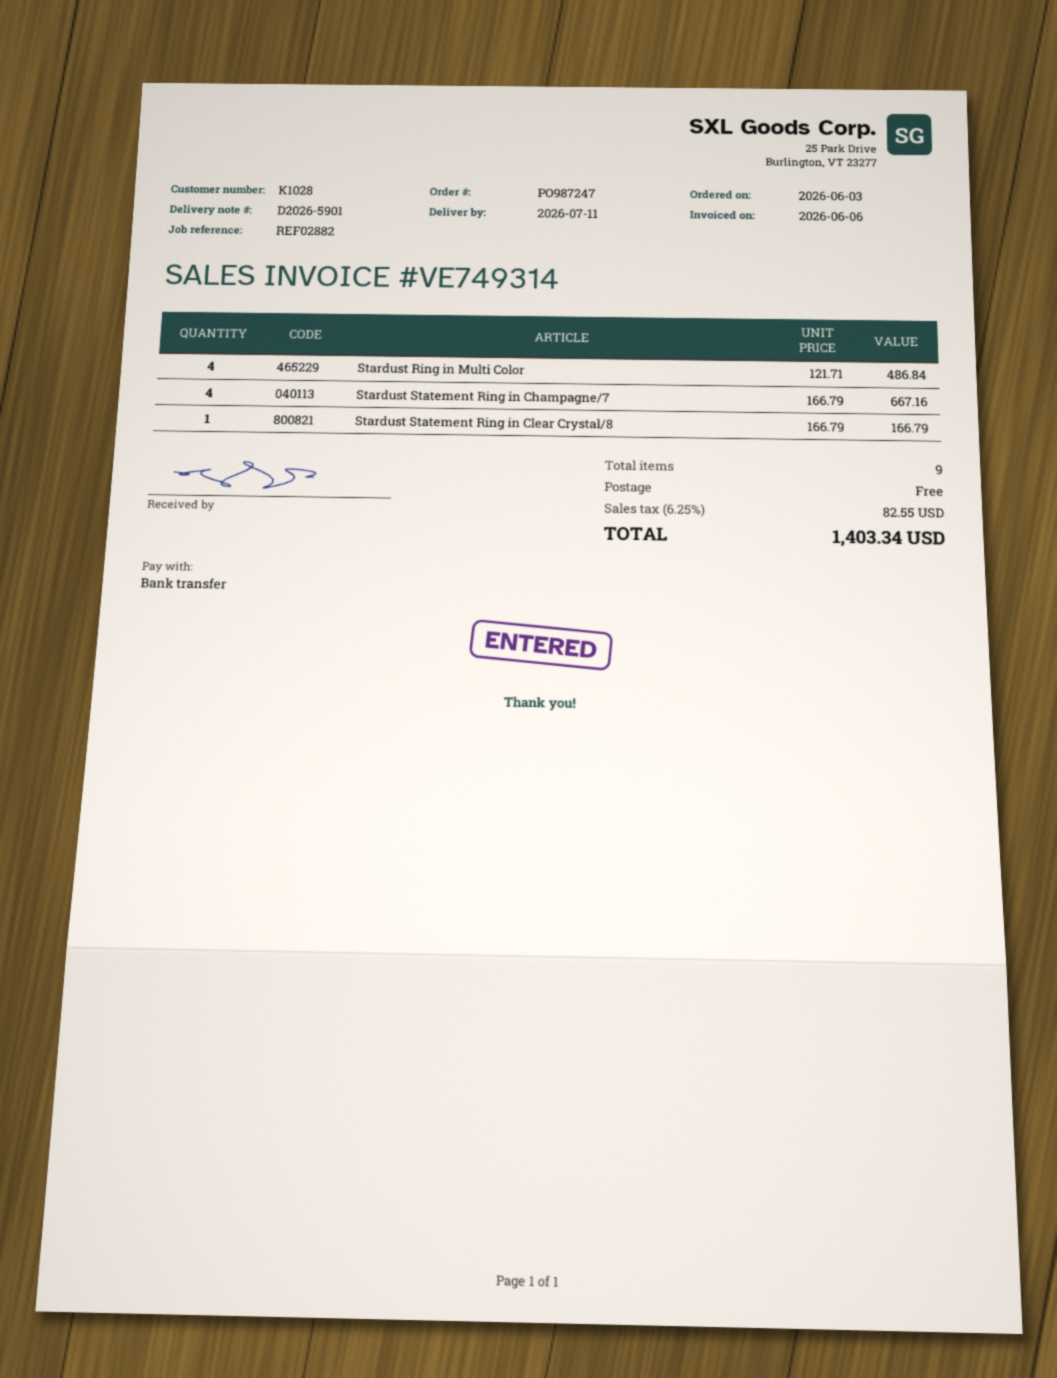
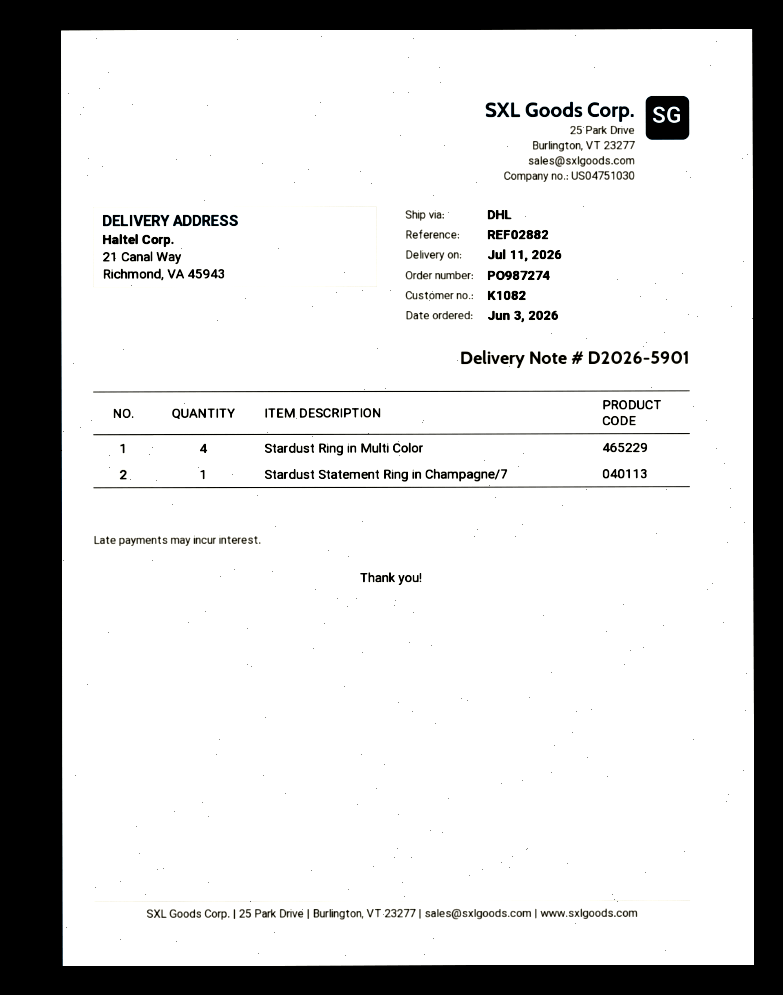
order number: PO987247 -> PO987274
customer number: K1028 -> K1082
Stardust Statement Ring in Champagne/7: 4 -> 1
Stardust Statement Ring in Clear Crystal/8: 1 -> none

